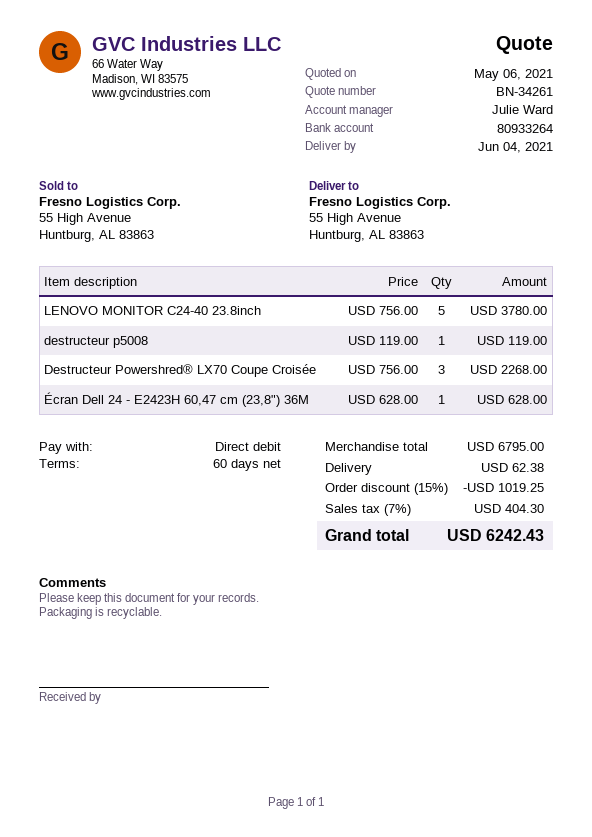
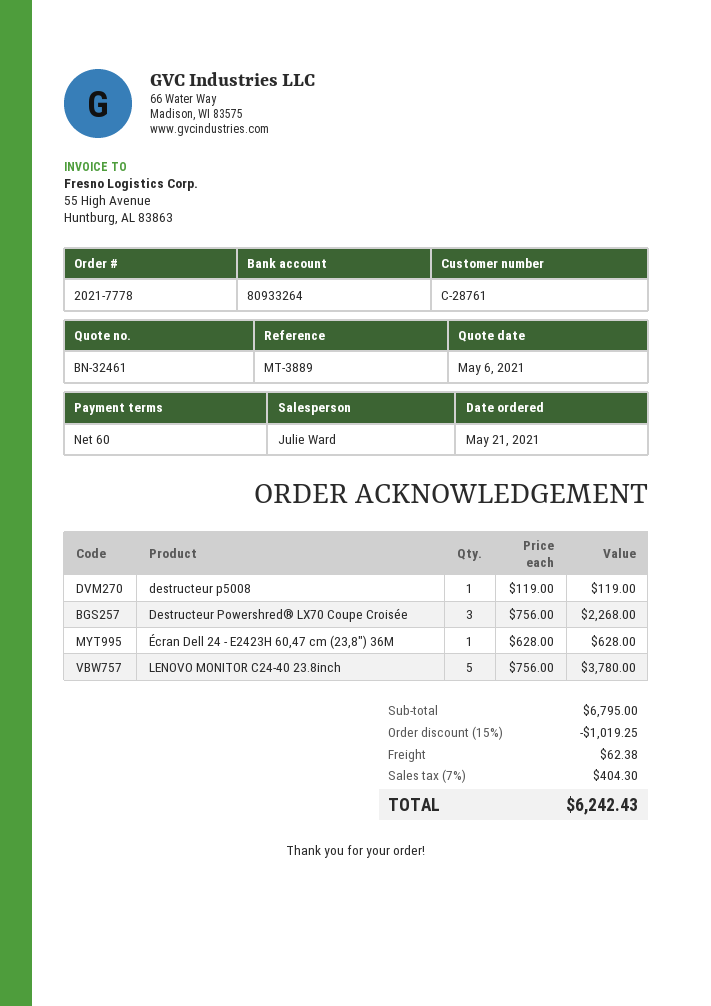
quote number: BN-34261 -> BN-32461

